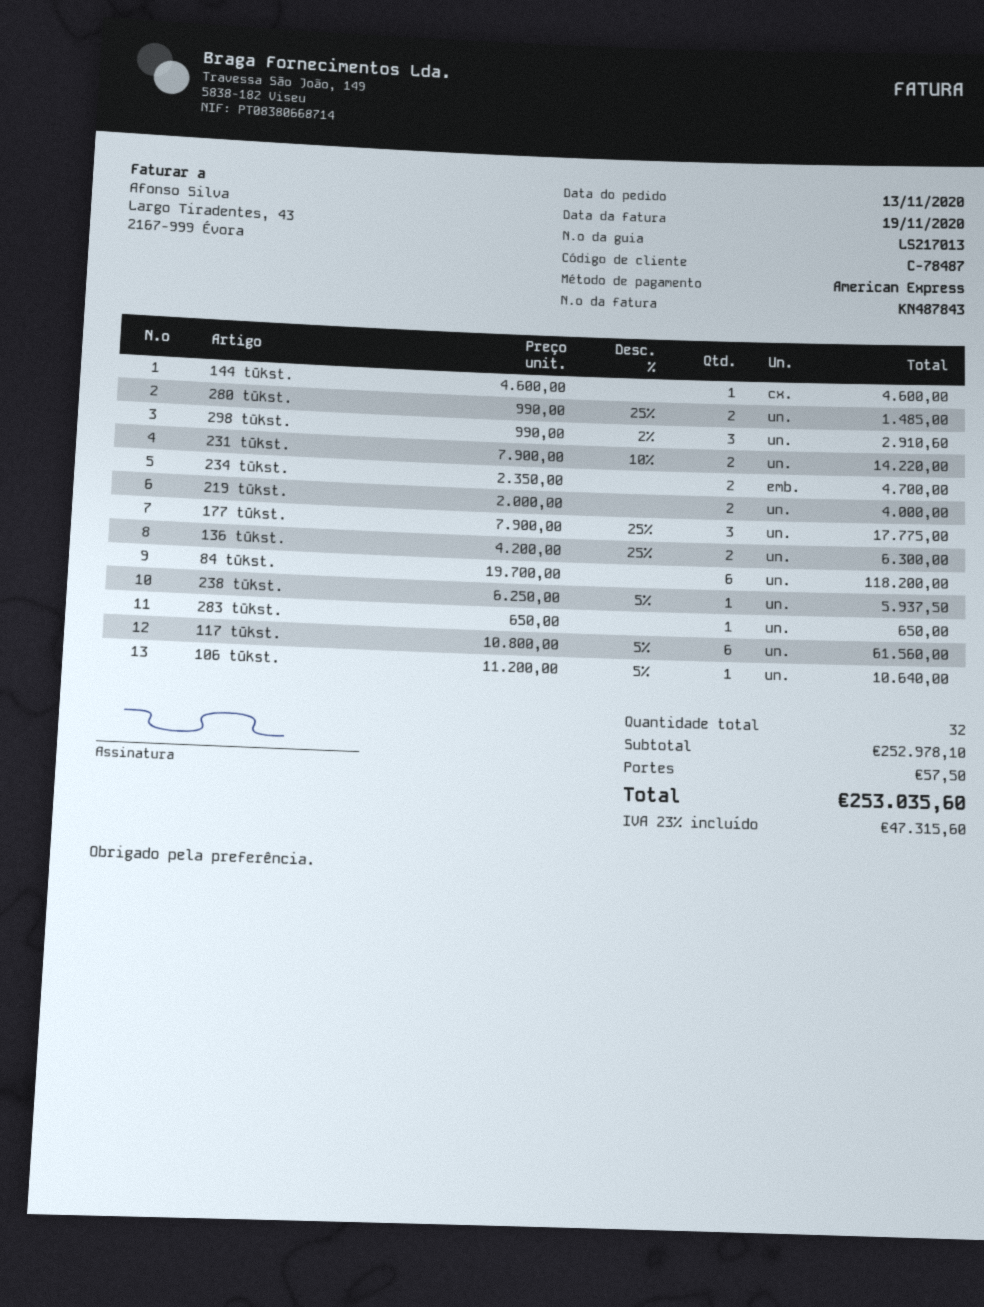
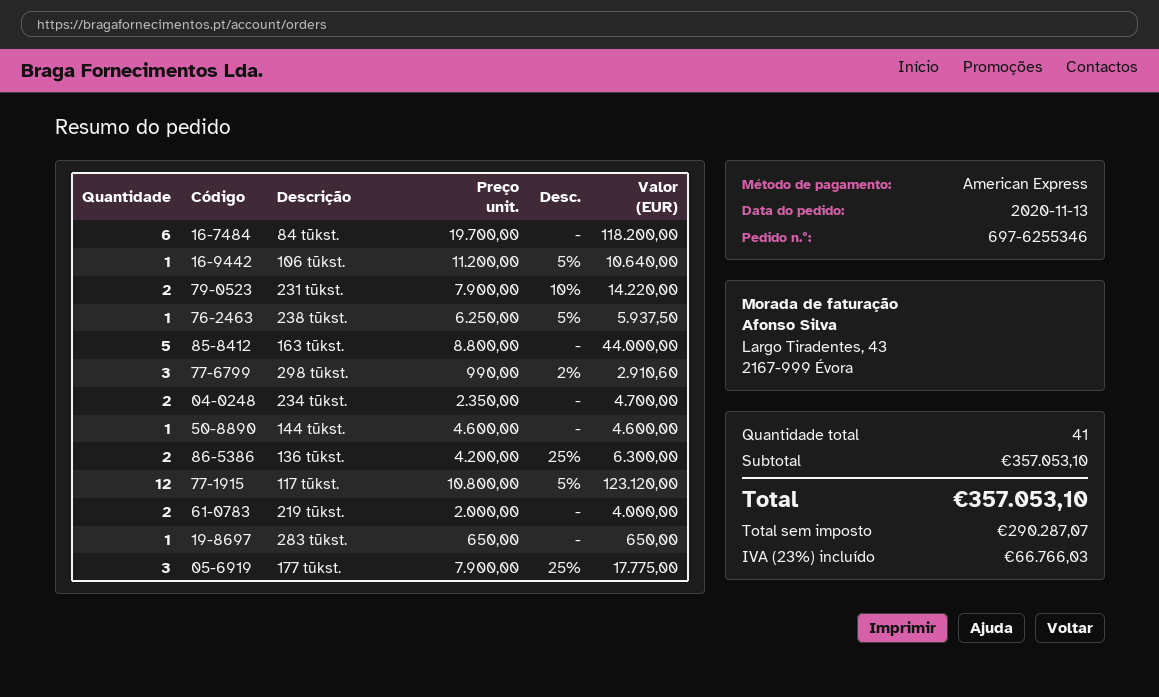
280 tūkst.: 2 x 990.00 - 25% = 1485.00 -> none
117 tūkst.: 6 x 10800.00 - 5% = 61560.00 -> 12 x 10800.00 - 5% = 123120.00
163 tūkst.: none -> 5 x 8800.00 = 44000.00
total quantity: 32 -> 41
subtotal: 252978.10 -> 357053.10
shipping: 57.50 -> none
tax: 23% = 47315.60 -> 23% = 66766.03
total: 253035.60 -> 357053.10

